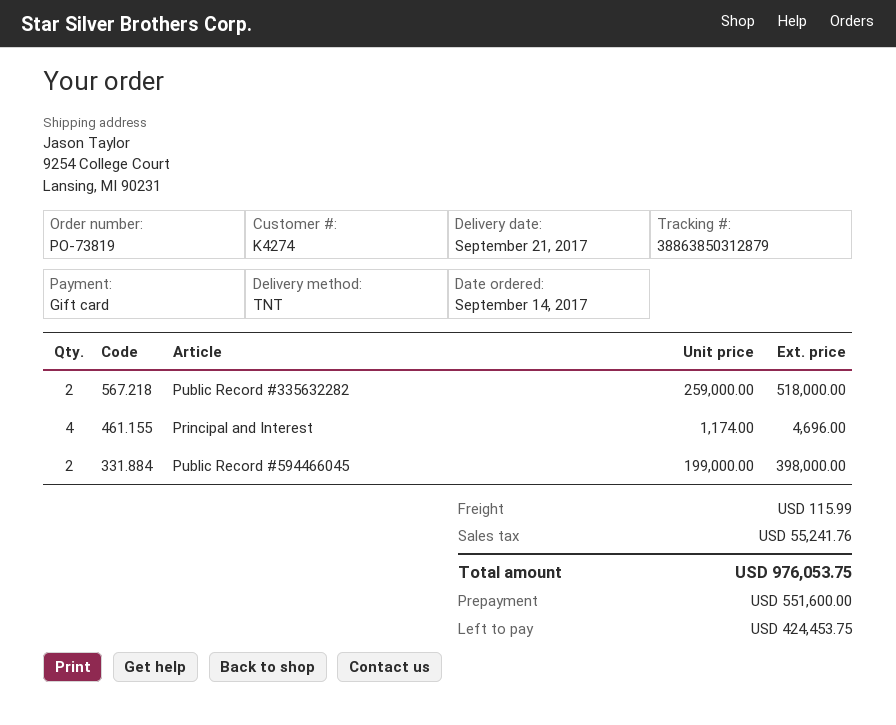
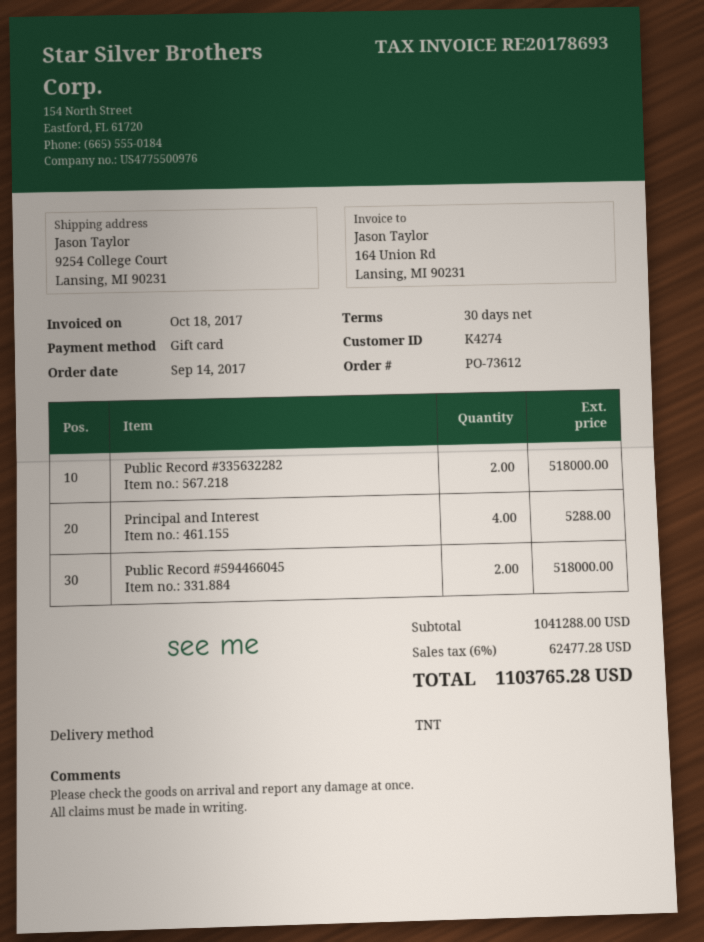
order number: PO-73819 -> PO-73612
Principal and Interest: 4 for 4696.00 -> 4 for 5288.00
Public Record #594466045: 2 for 398000.00 -> 2 for 518000.00
shipping: 115.99 -> none
tax: 55241.76 -> 62477.28
total: 976053.75 -> 1103765.28

